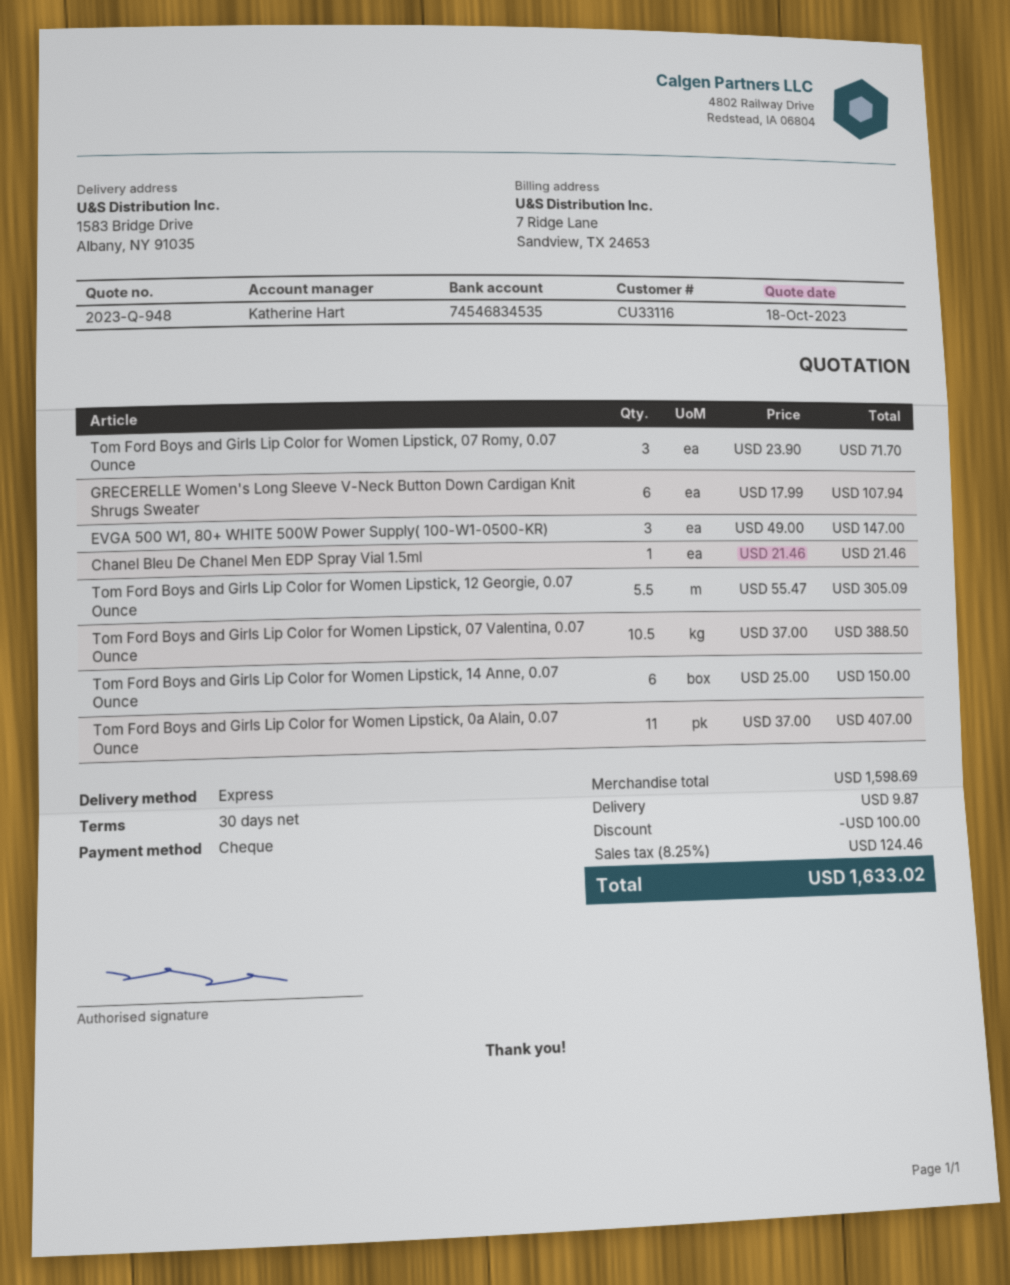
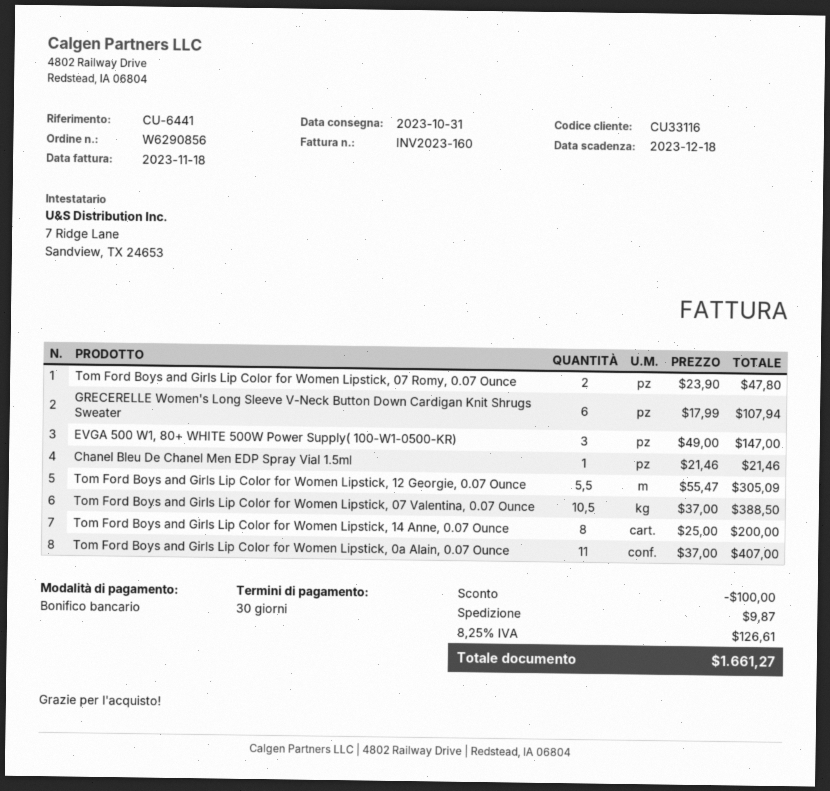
payment method: cheque -> bank transfer
Tom Ford Boys and Girls Lip Color for Women Lipstick, 07 Romy, 0.07 Ounce: 3 x 23.90 = 71.70 -> 2 x 23.90 = 47.80
Tom Ford Boys and Girls Lip Color for Women Lipstick, 14 Anne, 0.07 Ounce: 6 x 25.00 = 150.00 -> 8 x 25.00 = 200.00
tax: 8.25% = 124.46 -> 8.25% = 126.61
total: 1633.02 -> 1661.27

